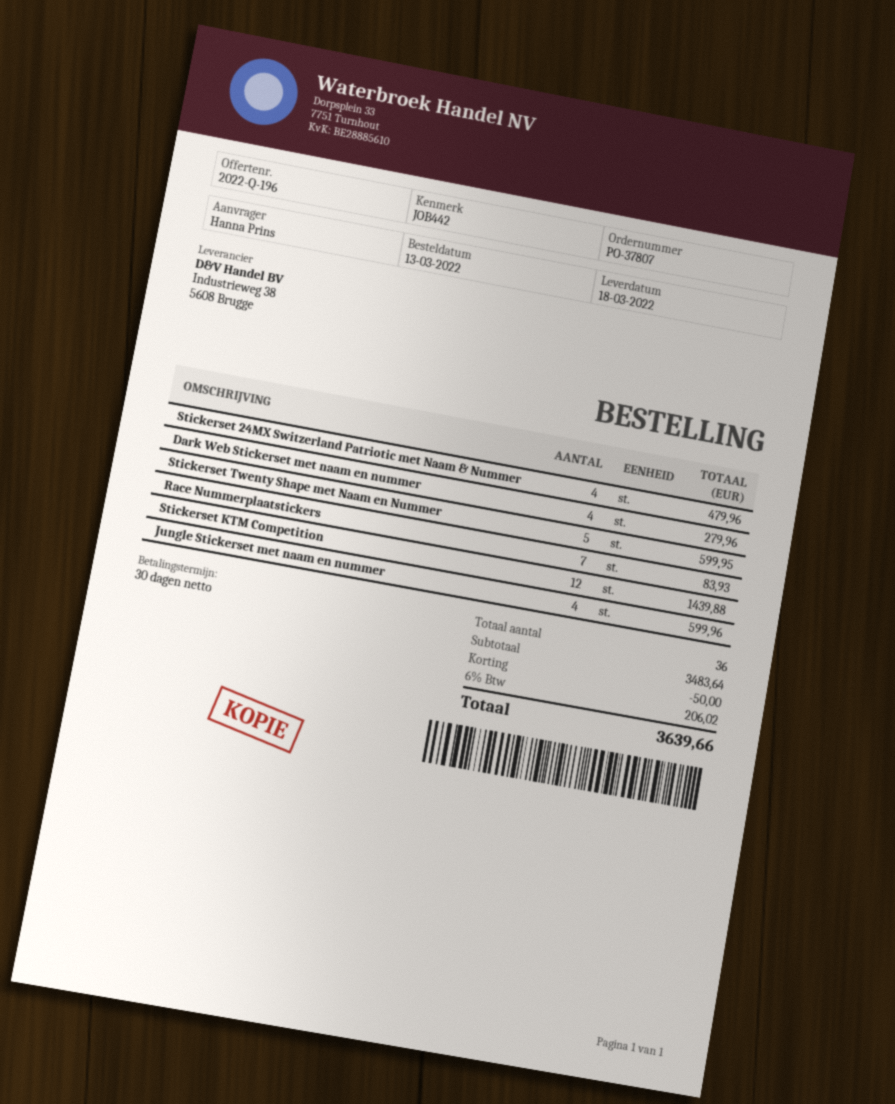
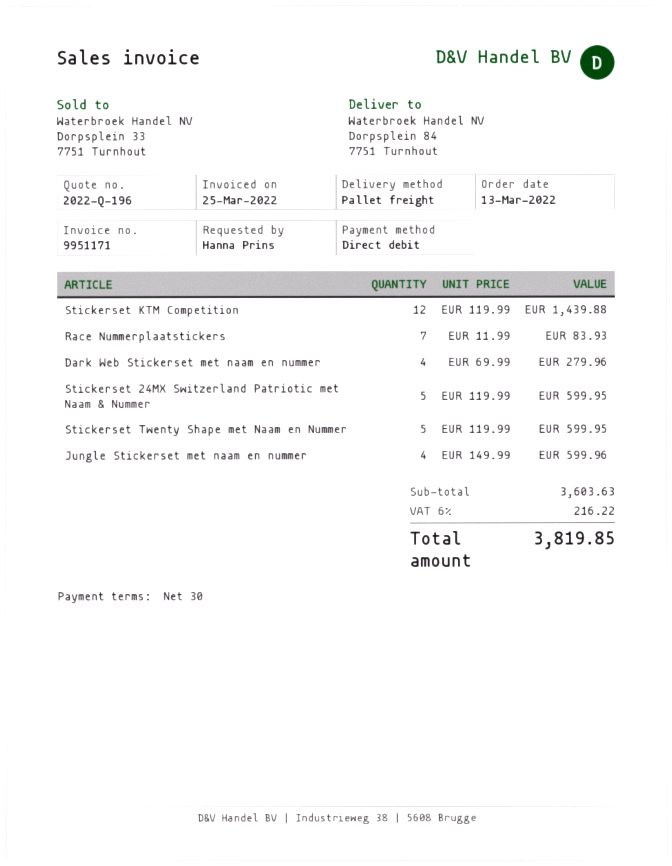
Stickerset 24MX Switzerland Patriotic met Naam & Nummer: 4 for 479.96 -> 5 for 599.95
subtotal: 3483.64 -> 3603.63
discount: 50.00 -> none
tax: 6% = 206.02 -> 6% = 216.22
total: 3639.66 -> 3819.85

